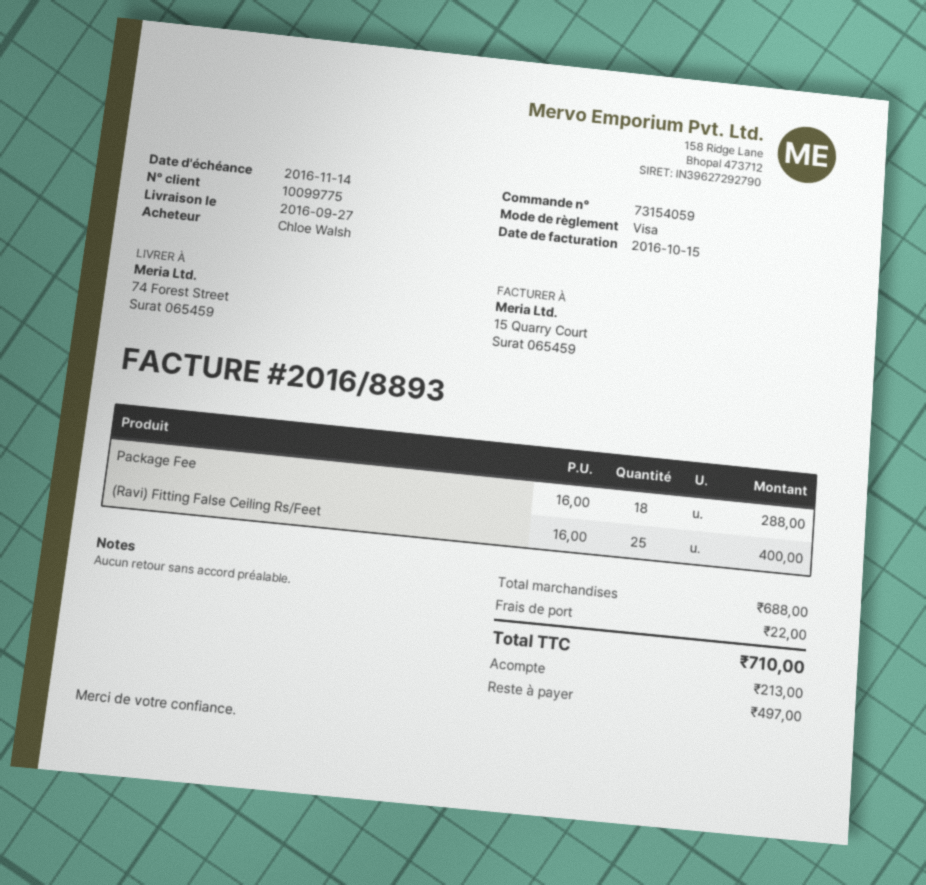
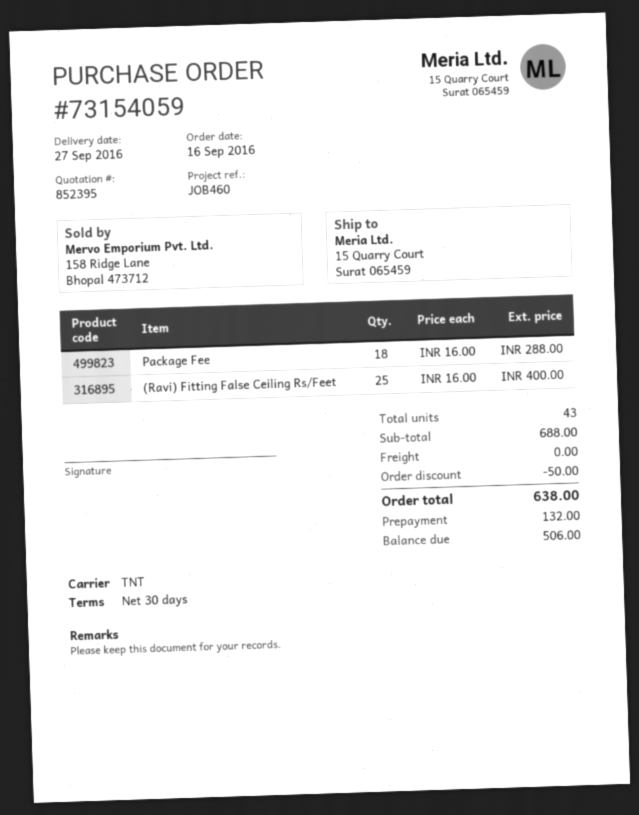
ship to: 74 Forest Street, Surat 065459 -> 15 Quarry Court, Surat 065459
discount: none -> 50.00
shipping: 22.00 -> 0.00
total: 710.00 -> 638.00
deposit: 213.00 -> 132.00
balance: 497.00 -> 506.00

